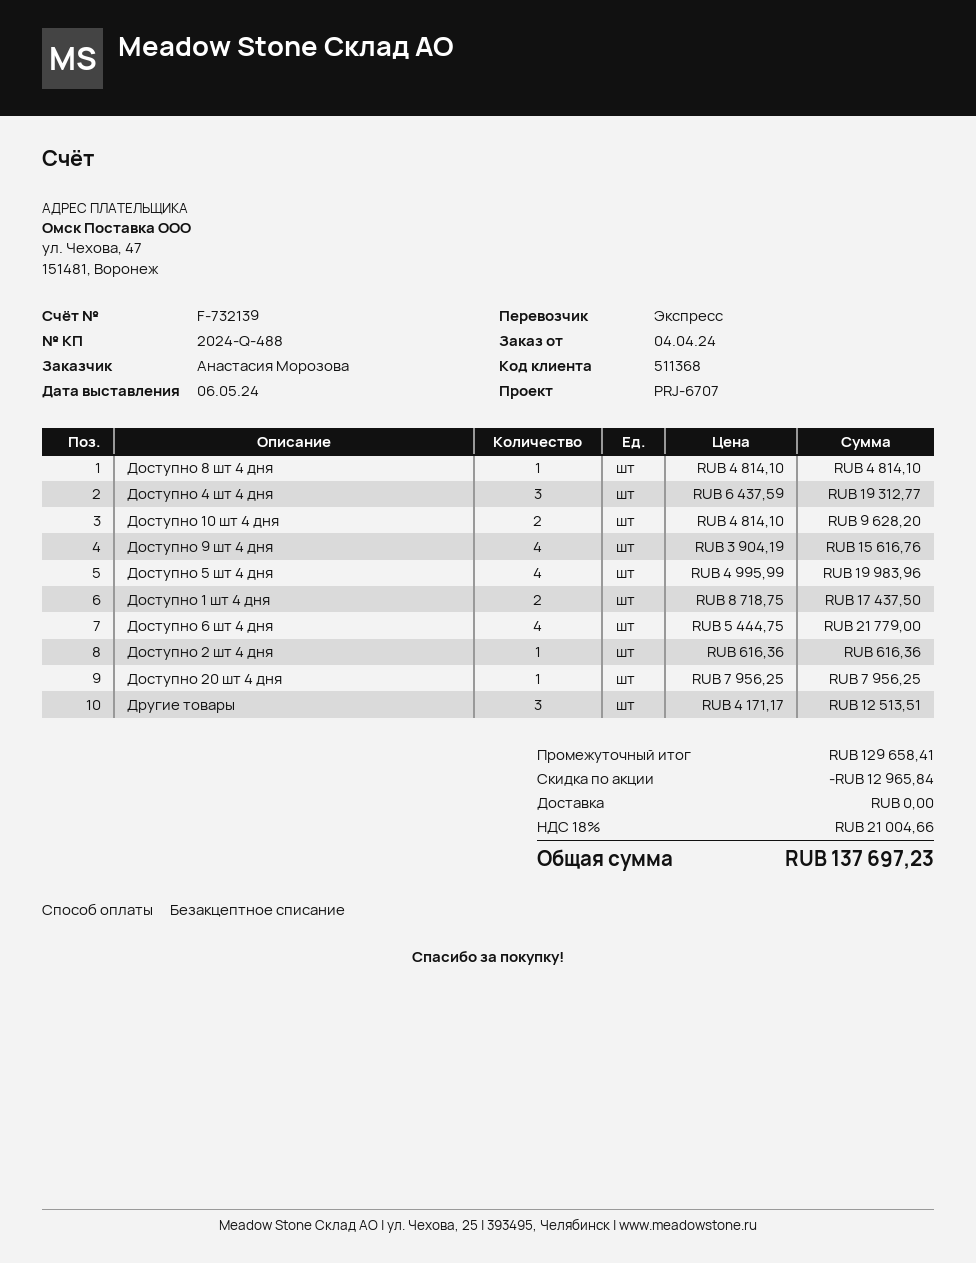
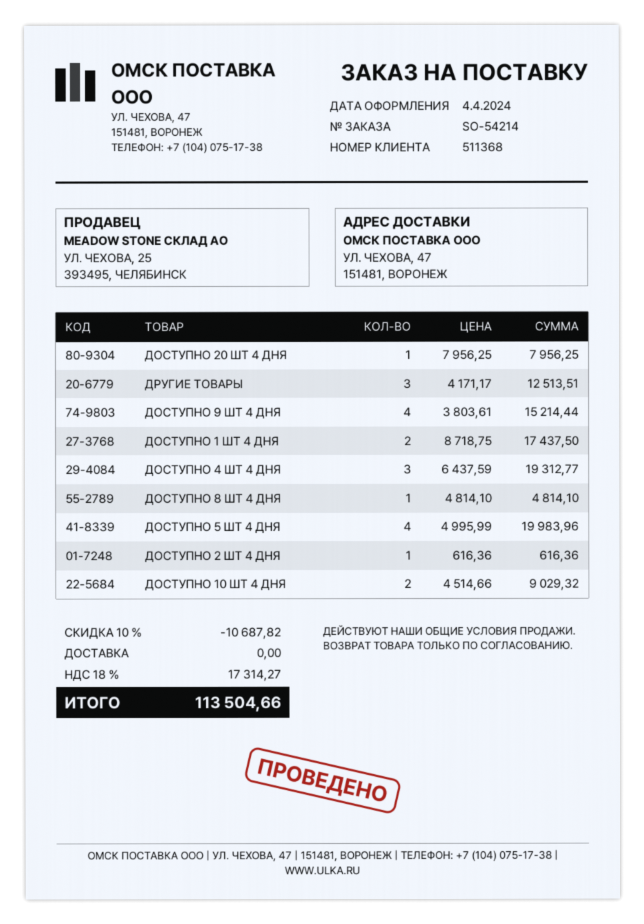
Доступно 10 шт 4 дня: 2 x 4814.10 = 9628.20 -> 2 x 4514.66 = 9029.32
Доступно 9 шт 4 дня: 4 x 3904.19 = 15616.76 -> 4 x 3803.61 = 15214.44
Доступно 6 шт 4 дня: 4 x 5444.75 = 21779.00 -> none
discount: 12965.84 -> 10687.82
tax: 18% = 21004.66 -> 18% = 17314.27
total: 137697.23 -> 113504.66

